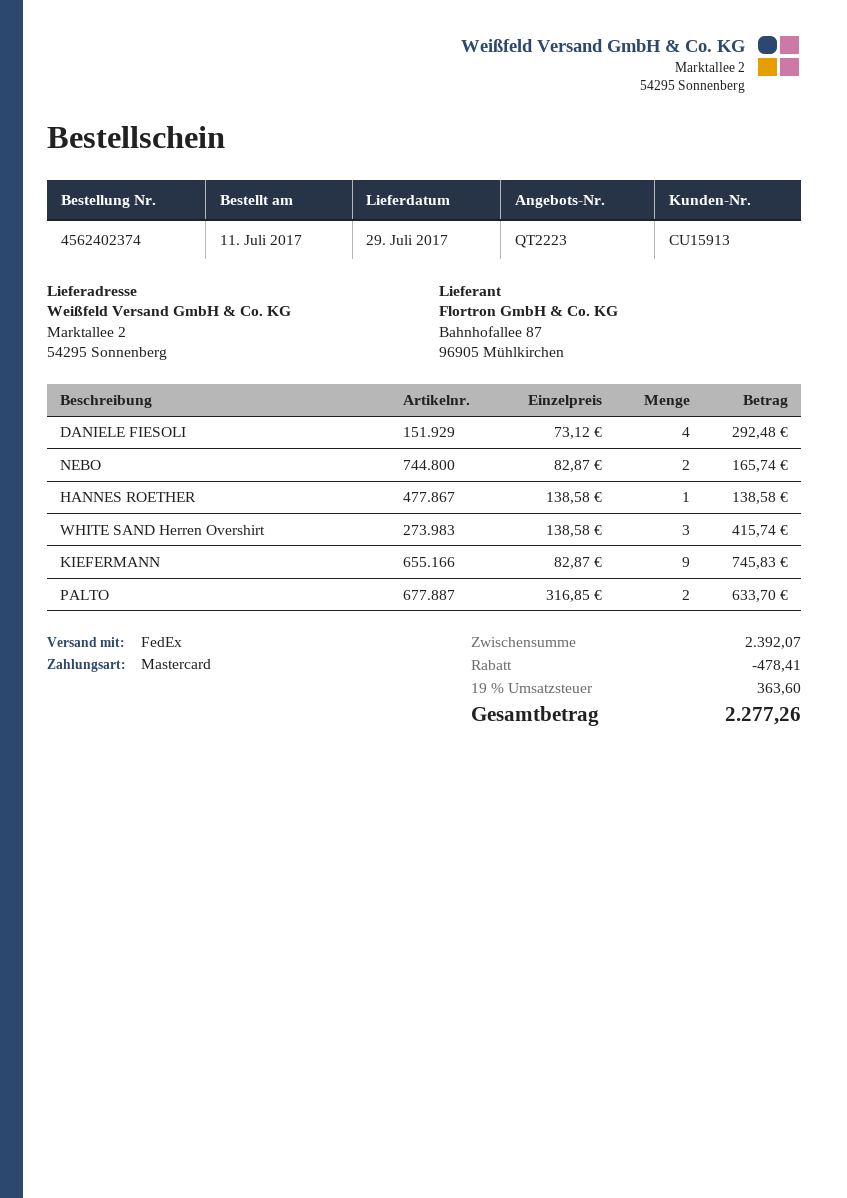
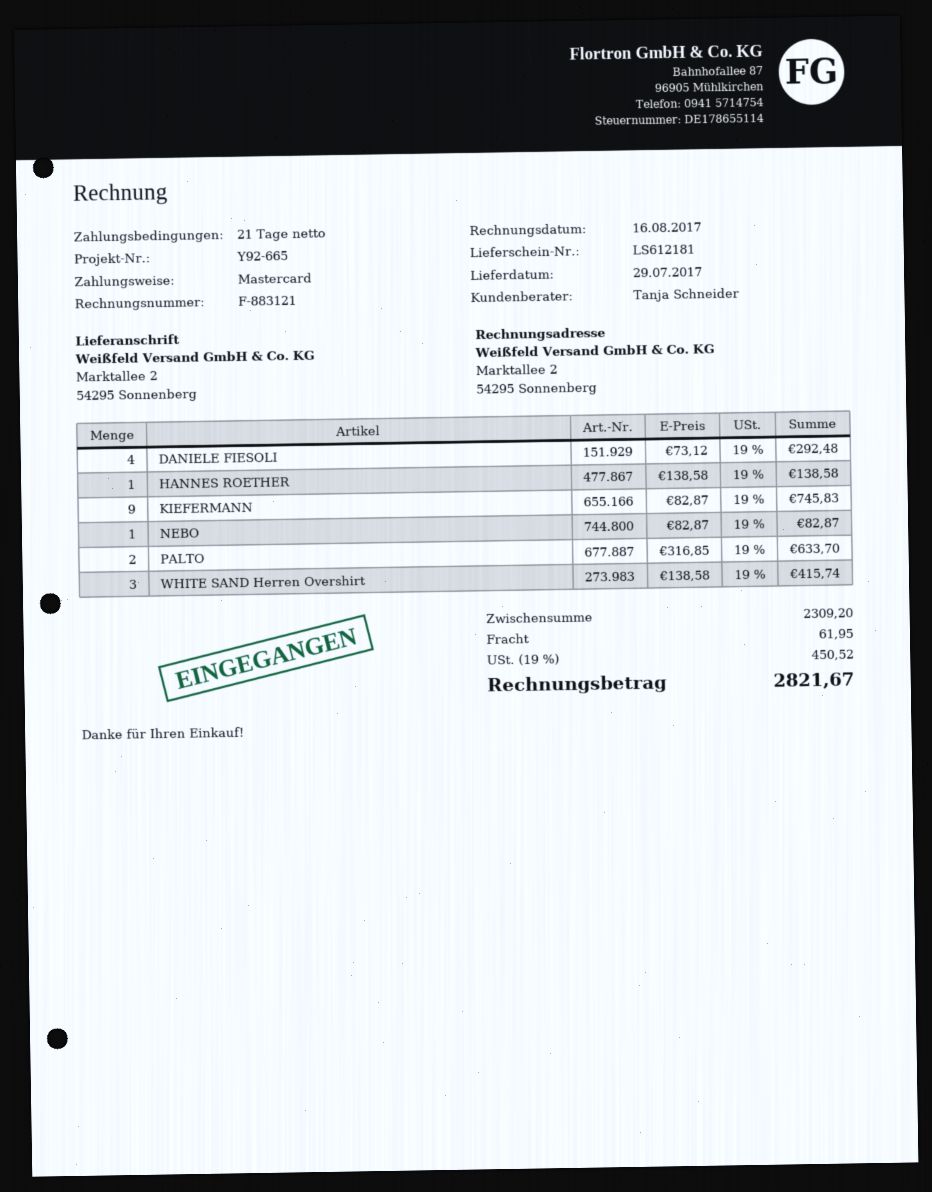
NEBO: 2 x 82.87 = 165.74 -> 1 x 82.87 = 82.87
subtotal: 2392.07 -> 2309.20
discount: 478.41 -> none
shipping: none -> 61.95
tax: 19% = 363.60 -> 19% = 450.52
total: 2277.26 -> 2821.67

